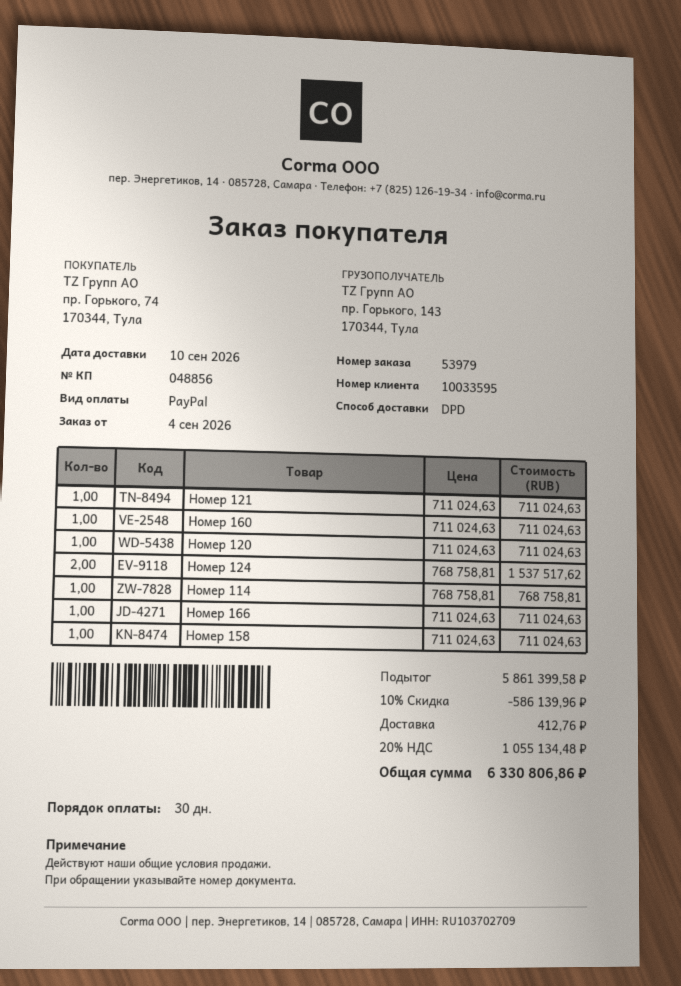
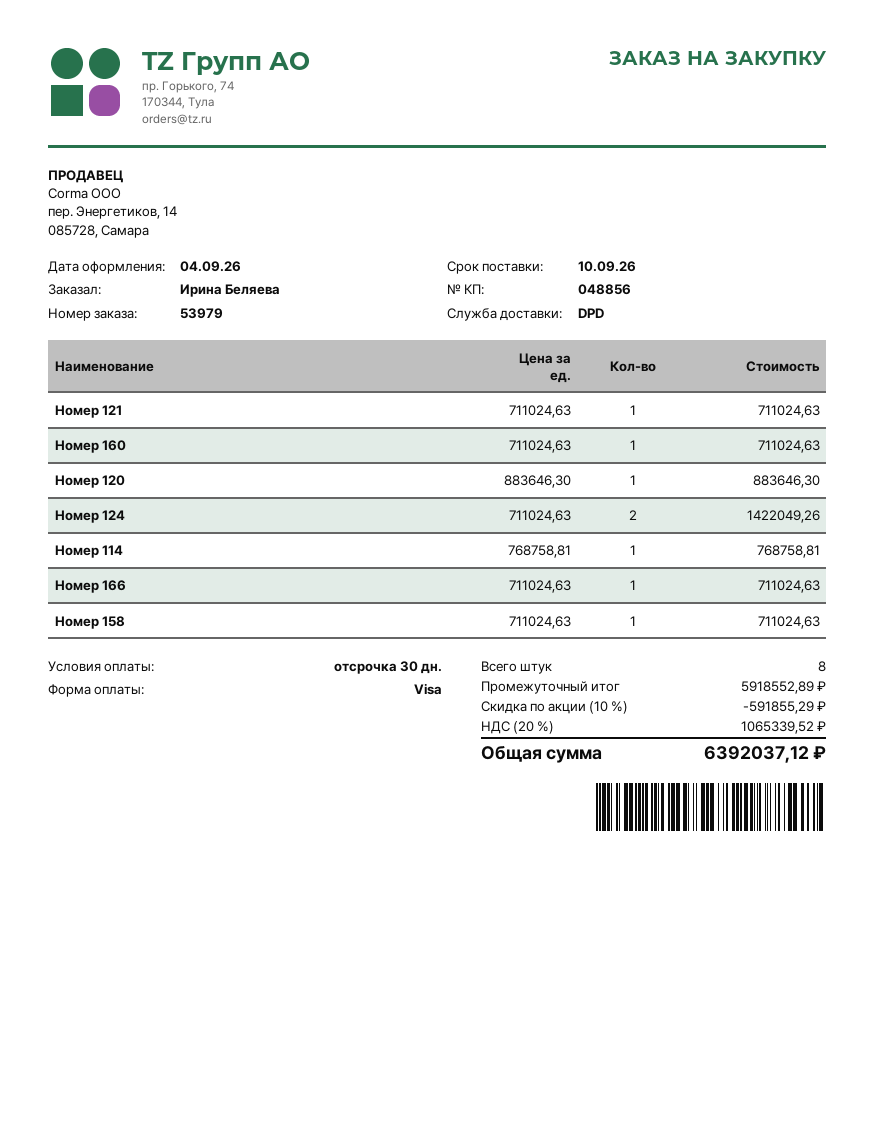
payment method: PayPal -> Visa
Номер 120: 1 x 711024.63 = 711024.63 -> 1 x 883646.30 = 883646.30
Номер 124: 2 x 768758.81 = 1537517.62 -> 2 x 711024.63 = 1422049.26
subtotal: 5861399.58 -> 5918552.89
discount: 10% = 586139.96 -> 10% = 591855.29
shipping: 412.76 -> none
tax: 20% = 1055134.48 -> 20% = 1065339.52
total: 6330806.86 -> 6392037.12

